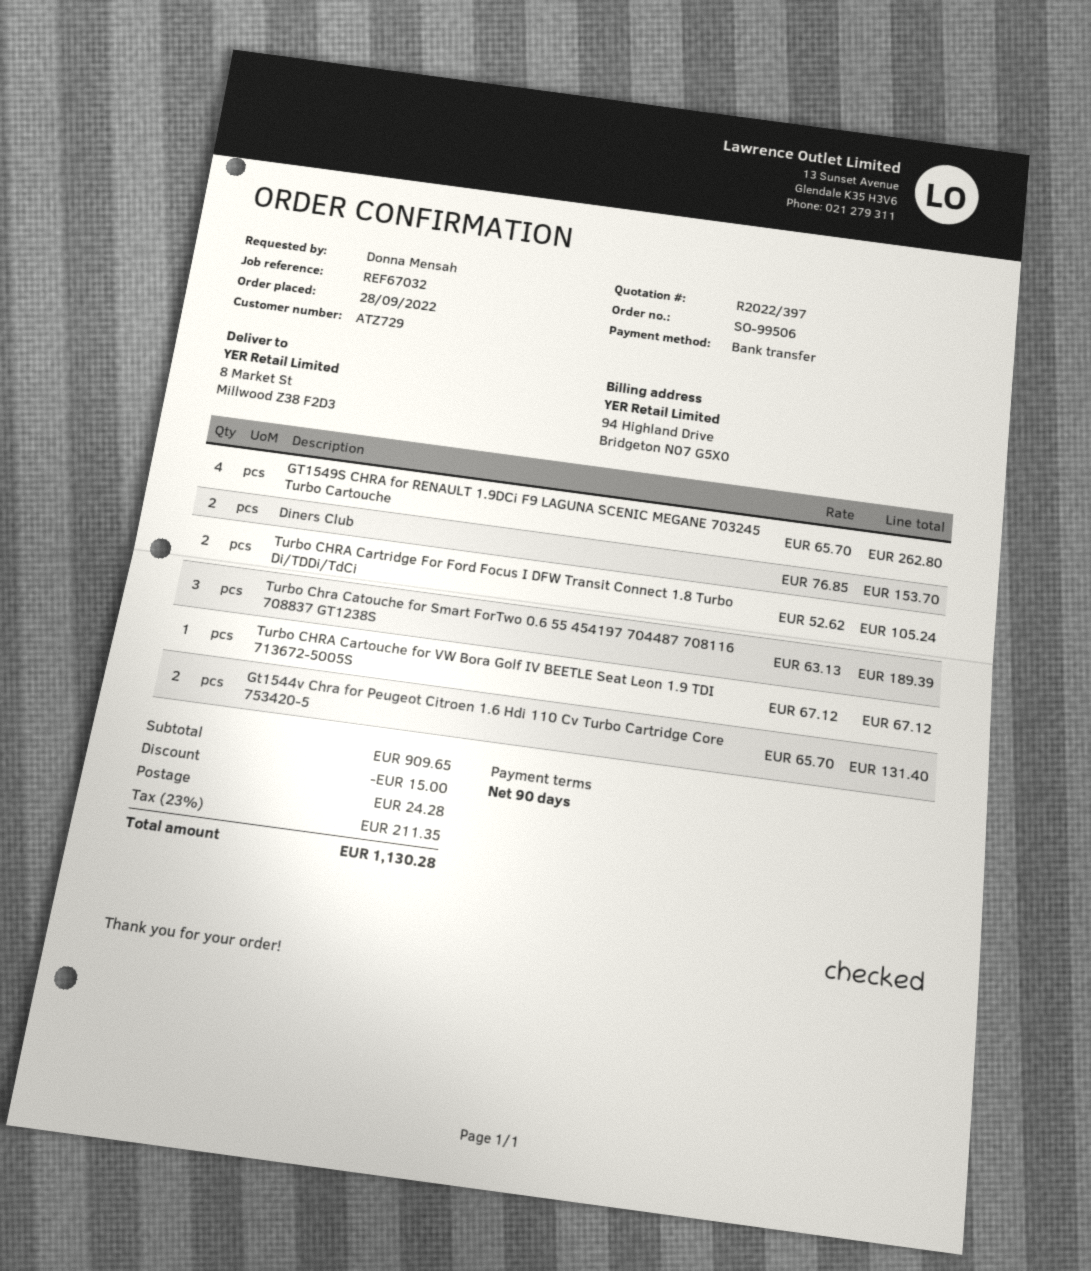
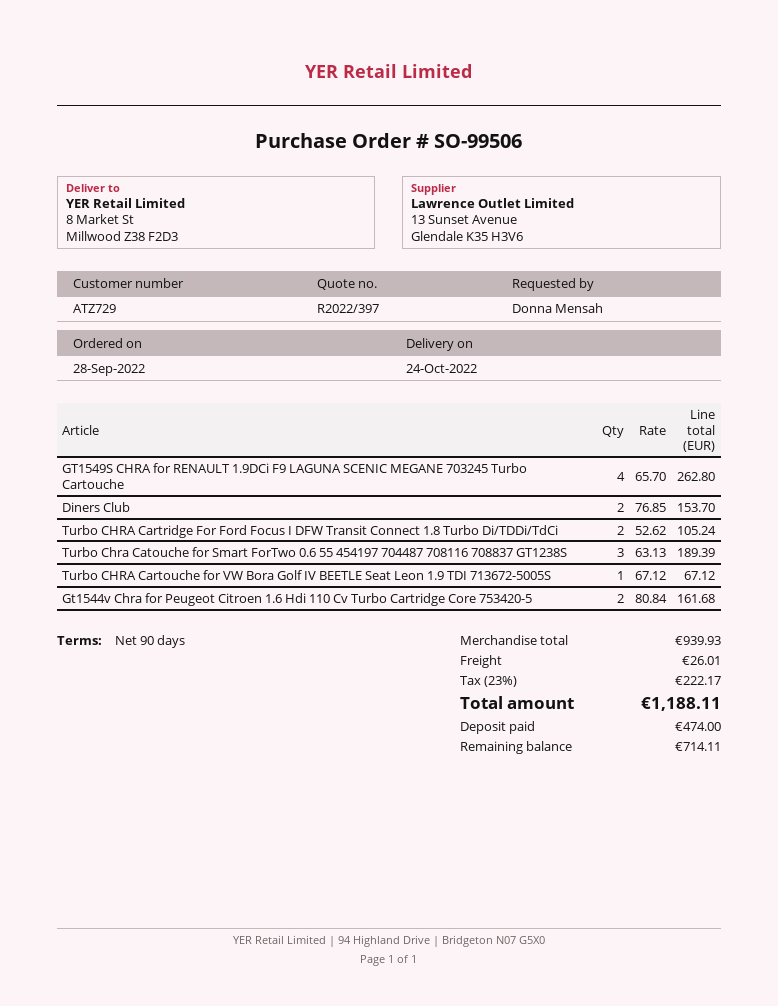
Gt1544v Chra for Peugeot Citroen 1.6 Hdi 110 Cv Turbo Cartridge Core 753420-5: 2 x 65.70 = 131.40 -> 2 x 80.84 = 161.68
subtotal: 909.65 -> 939.93
discount: 15.00 -> none
shipping: 24.28 -> 26.01
tax: 23% = 211.35 -> 23% = 222.17
total: 1130.28 -> 1188.11

